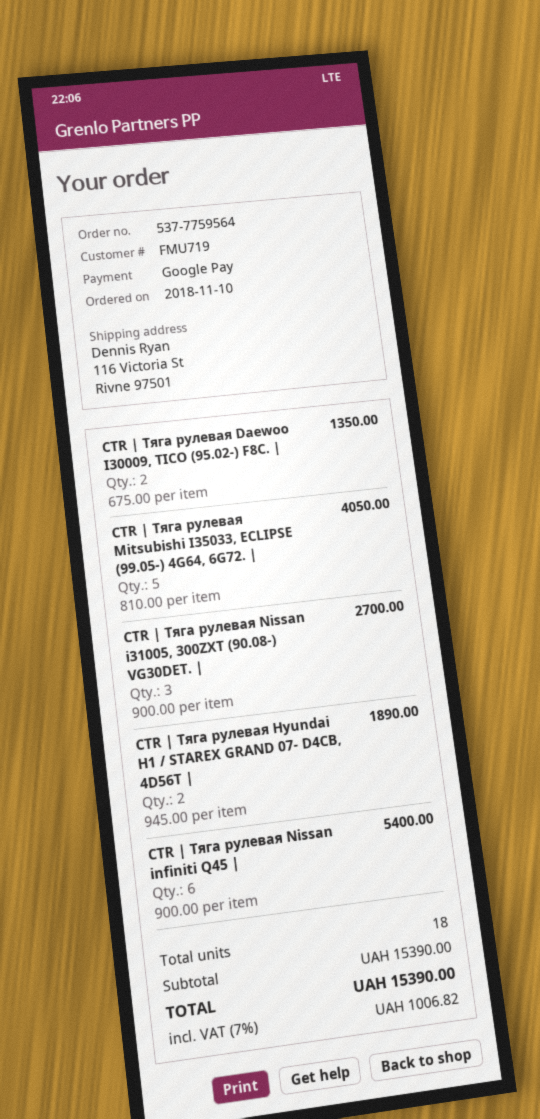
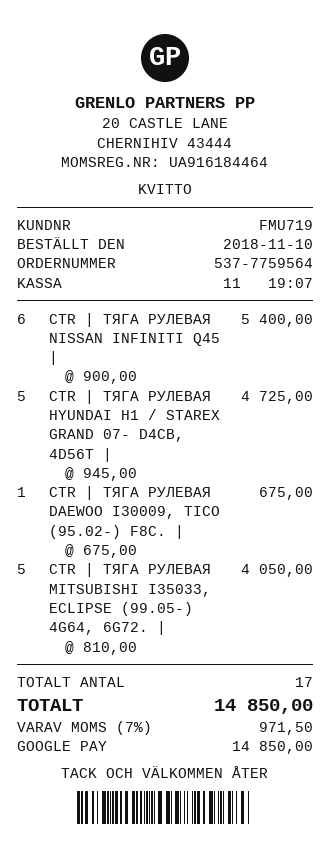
CTR | Тяга рулевая Daewoo I30009, TICO (95.02-) F8C. |: 2 x 675.00 = 1350.00 -> 1 x 675.00 = 675.00
CTR | Тяга рулевая Nissan i31005, 300ZXT (90.08-) VG30DET. |: 3 x 900.00 = 2700.00 -> none
CTR | Тяга рулевая Hyundai H1 / STAREX GRAND 07- D4CB, 4D56T |: 2 x 945.00 = 1890.00 -> 5 x 945.00 = 4725.00
total quantity: 18 -> 17
tax: 7% = 1006.82 -> 7% = 971.50
total: 15390.00 -> 14850.00

